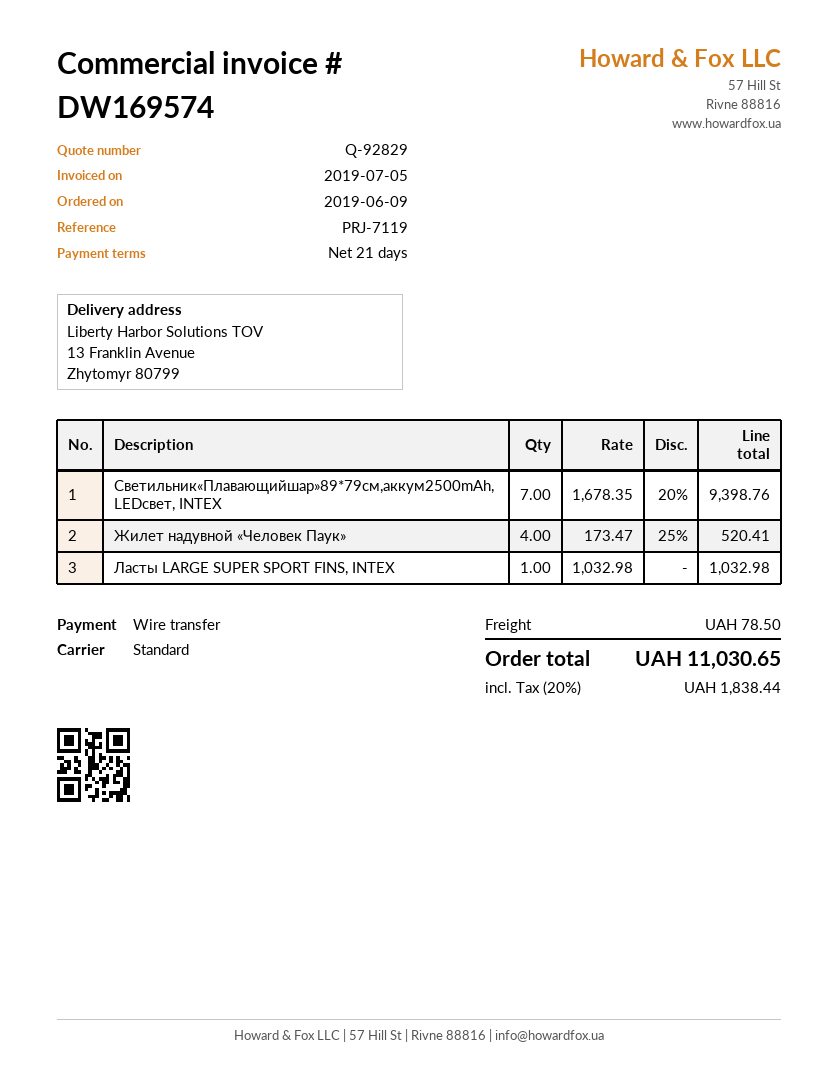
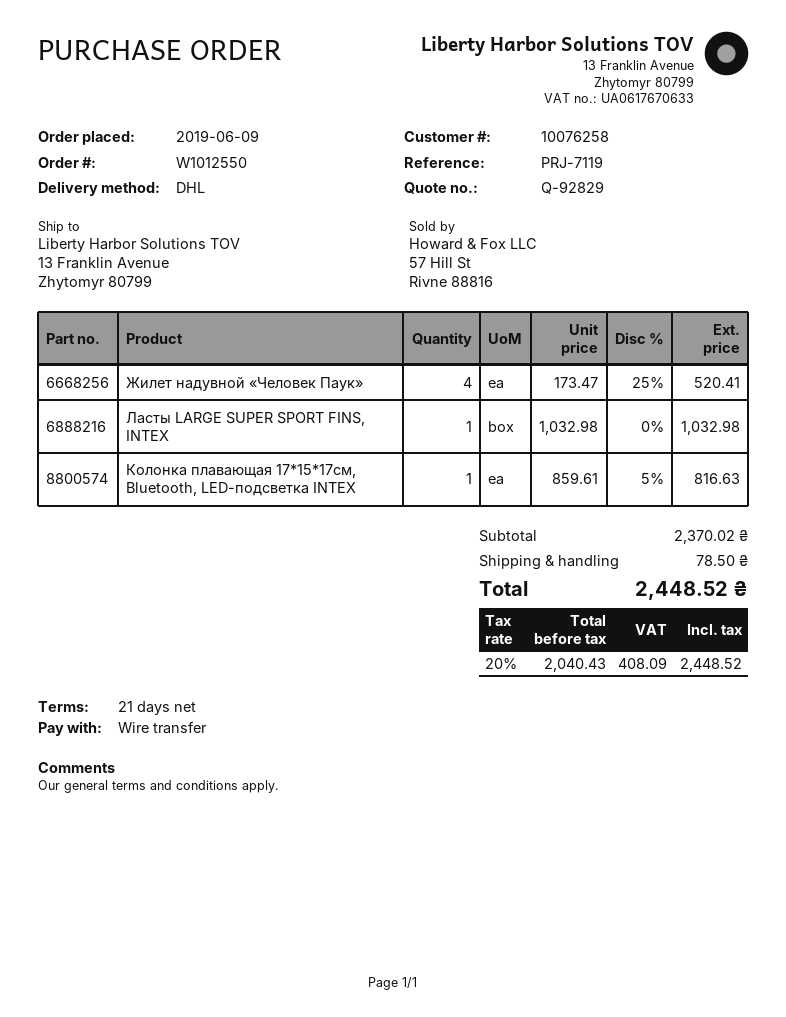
shipping method: standard -> DHL
Светильник«Плавающийшар»89*79см,аккум2500mAh, LEDсвет, INTEX: 7 x 1678.35 - 20% = 9398.76 -> none
Колонка плавающая 17*15*17см, Bluetooth, LED-подсветка INTEX: none -> 1 x 859.61 - 5% = 816.63
tax: 20% = 1838.44 -> 20% = 408.09
total: 11030.65 -> 2448.52

